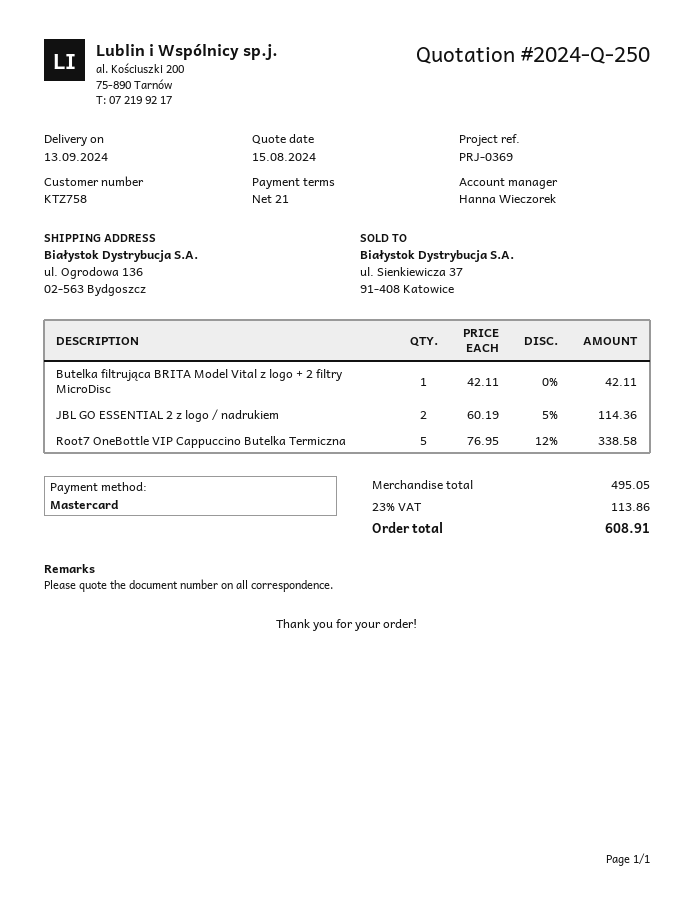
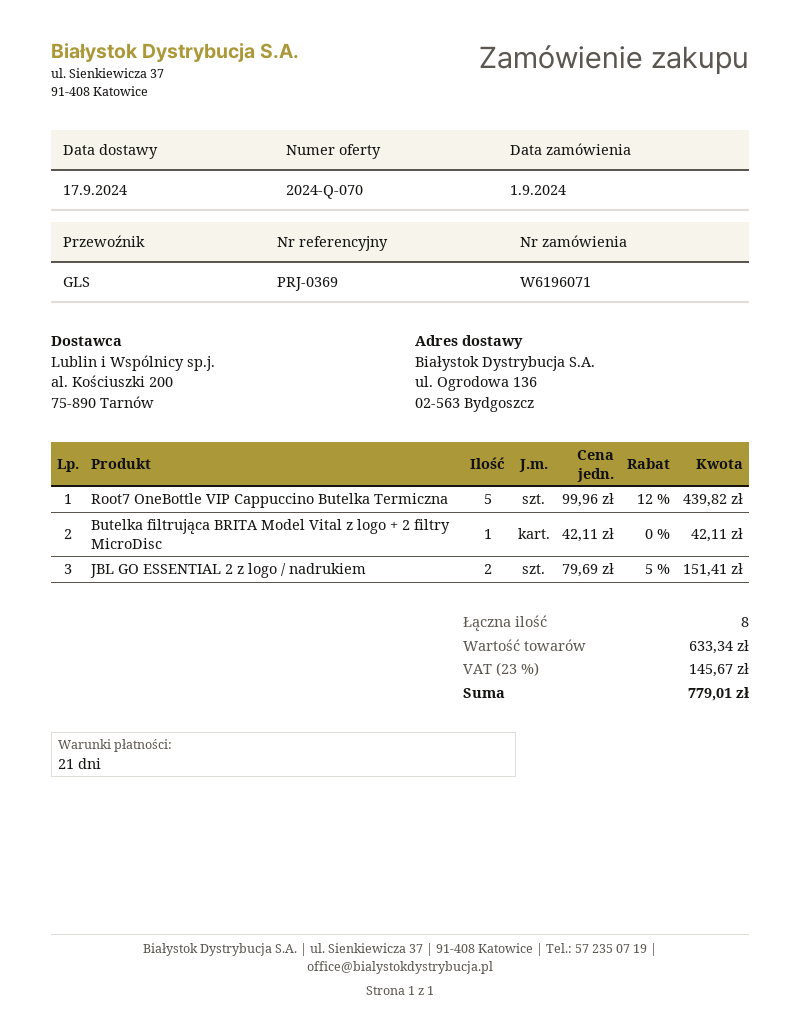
quote number: 2024-Q-250 -> 2024-Q-070
delivery date: 2024-09-13 -> 2024-09-17
JBL GO ESSENTIAL 2 z logo / nadrukiem: 2 x 60.19 - 5% = 114.36 -> 2 x 79.69 - 5% = 151.41
Root7 OneBottle VIP Cappuccino Butelka Termiczna: 5 x 76.95 - 12% = 338.58 -> 5 x 99.96 - 12% = 439.82
subtotal: 495.05 -> 633.34
tax: 23% = 113.86 -> 23% = 145.67
total: 608.91 -> 779.01

